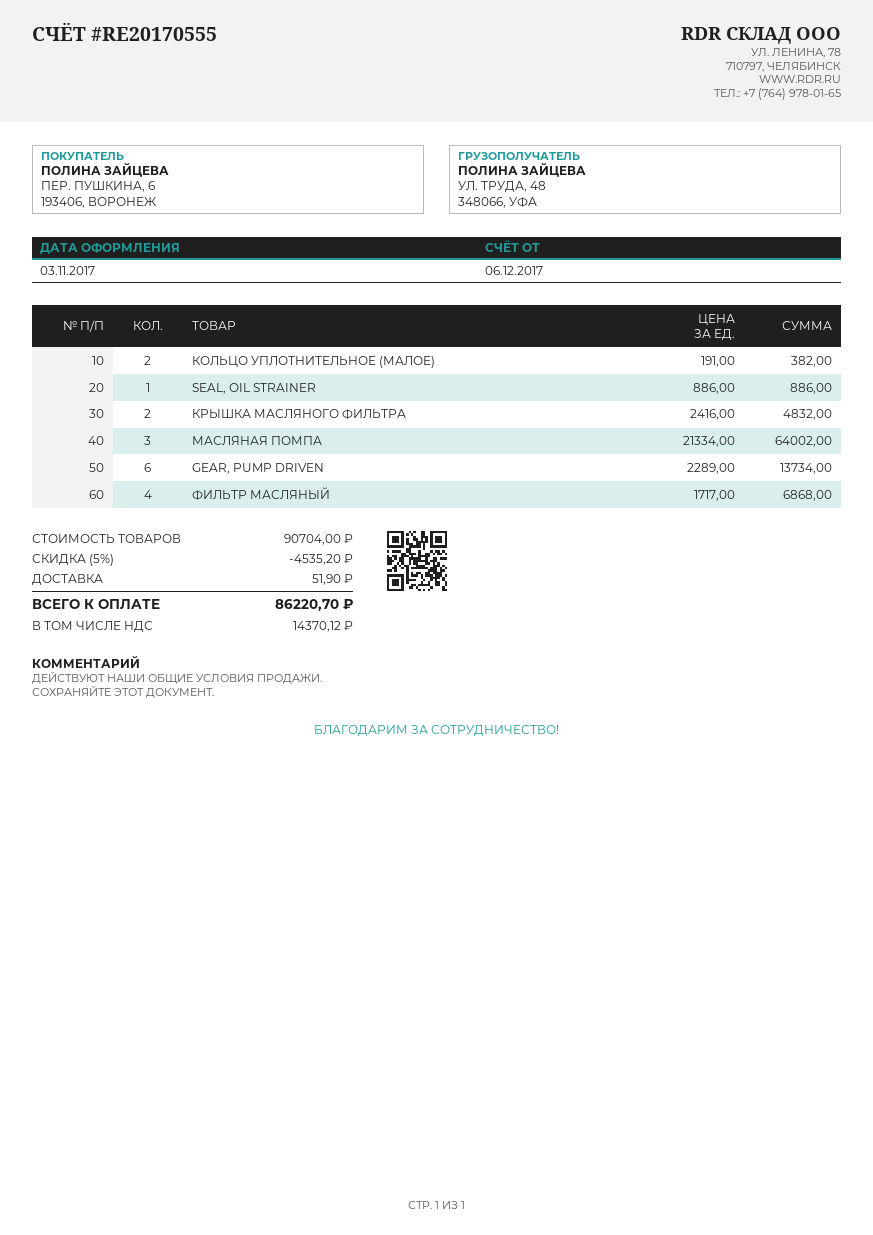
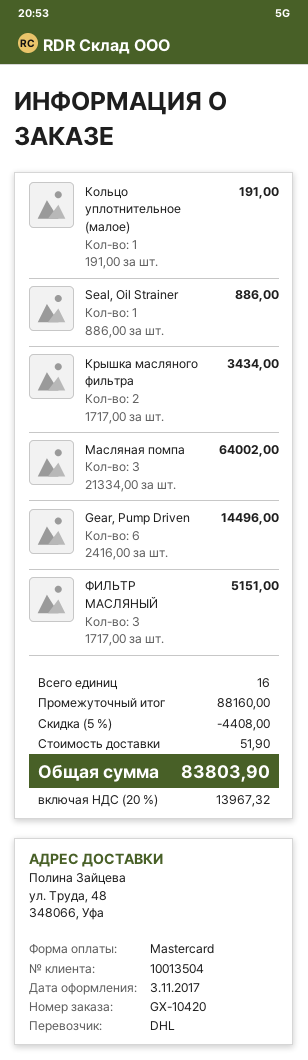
КОЛЬЦО УПЛОТНИТЕЛЬНОЕ (МАЛОЕ): 2 x 191.00 = 382.00 -> 1 x 191.00 = 191.00
КРЫШКА МАСЛЯНОГО ФИЛЬТРА: 2 x 2416.00 = 4832.00 -> 2 x 1717.00 = 3434.00
GEAR, PUMP DRIVEN: 6 x 2289.00 = 13734.00 -> 6 x 2416.00 = 14496.00
ФИЛЬТР МАСЛЯНЫЙ: 4 x 1717.00 = 6868.00 -> 3 x 1717.00 = 5151.00
subtotal: 90704.00 -> 88160.00
discount: 5% = 4535.20 -> 5% = 4408.00
tax: 14370.12 -> 13967.32
total: 86220.70 -> 83803.90

